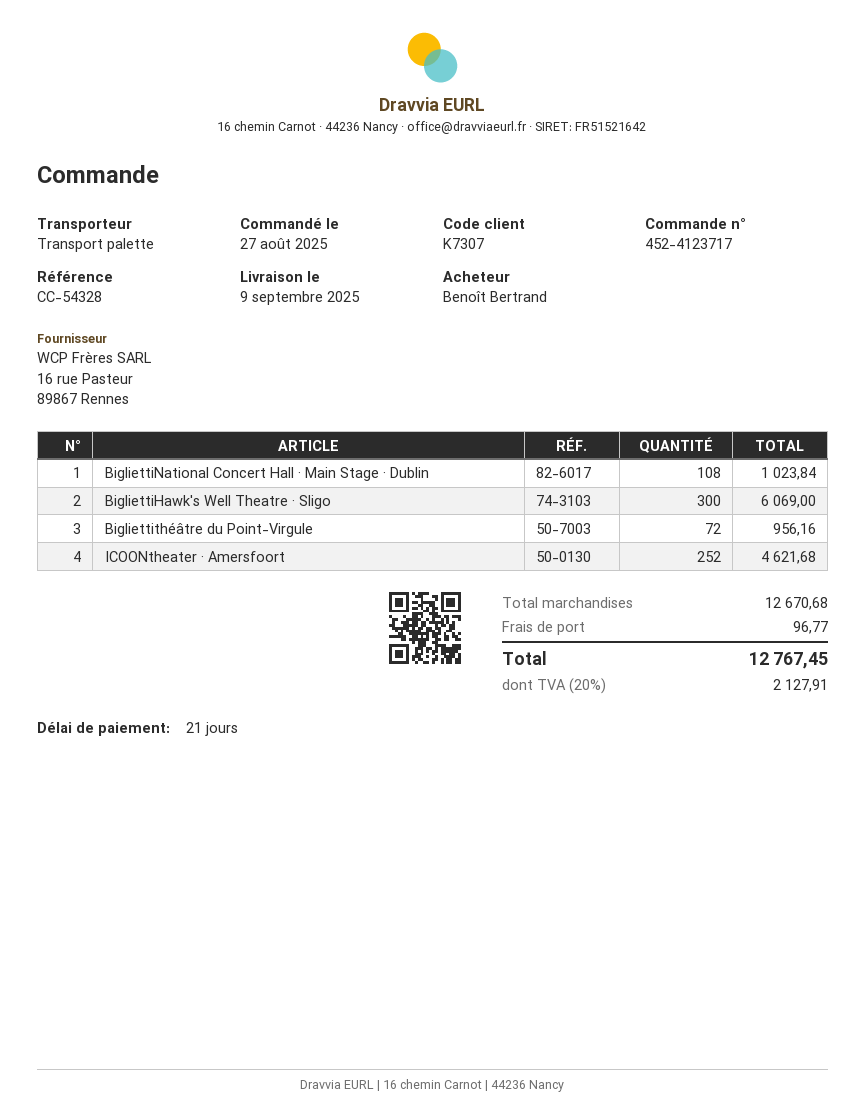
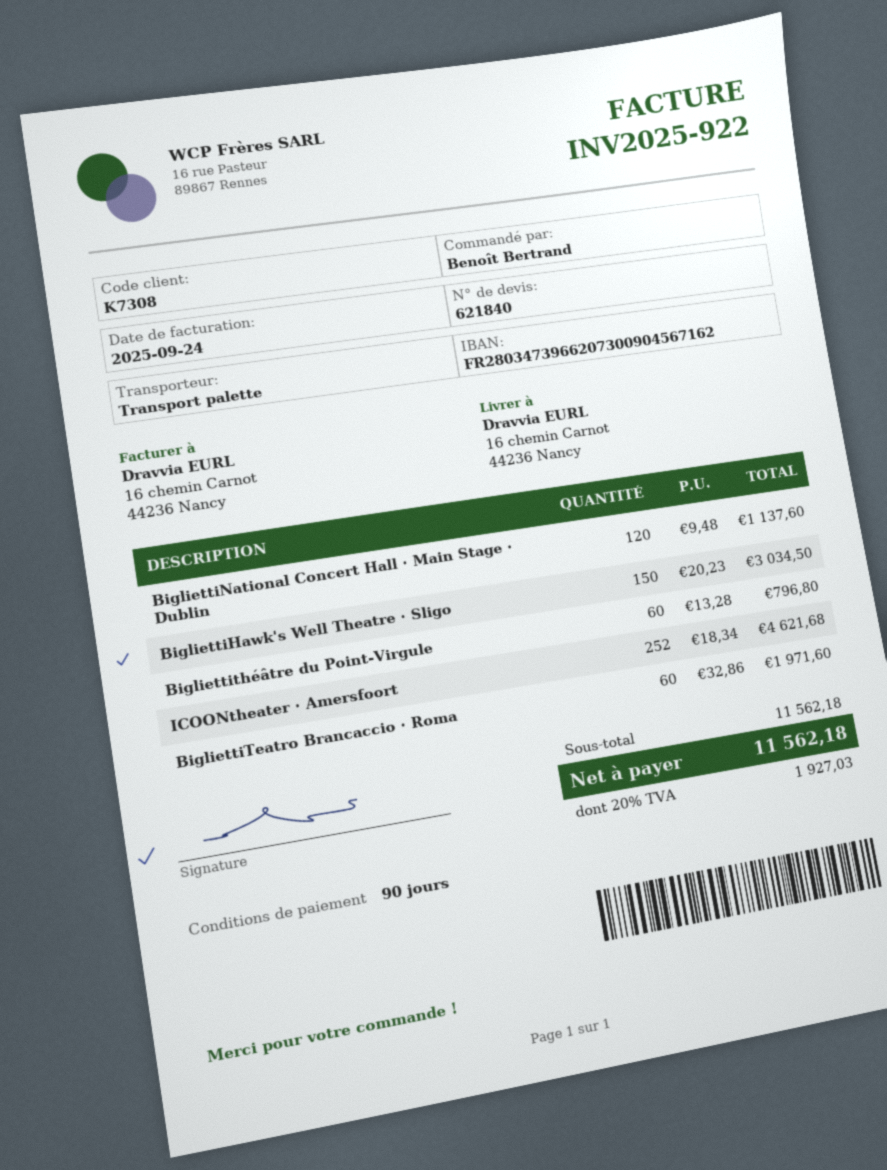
payment terms: 21 days -> 90 days
customer number: K7307 -> K7308
BigliettiNational Concert Hall · Main Stage · Dublin: 108 for 1023.84 -> 120 for 1137.60
BigliettiHawk's Well Theatre · Sligo: 300 for 6069.00 -> 150 for 3034.50
Bigliettithéâtre du Point-Virgule: 72 for 956.16 -> 60 for 796.80
BigliettiTeatro Brancaccio · Roma: none -> 60 for 1971.60
subtotal: 12670.68 -> 11562.18
shipping: 96.77 -> none
tax: 20% = 2127.91 -> 20% = 1927.03
total: 12767.45 -> 11562.18

